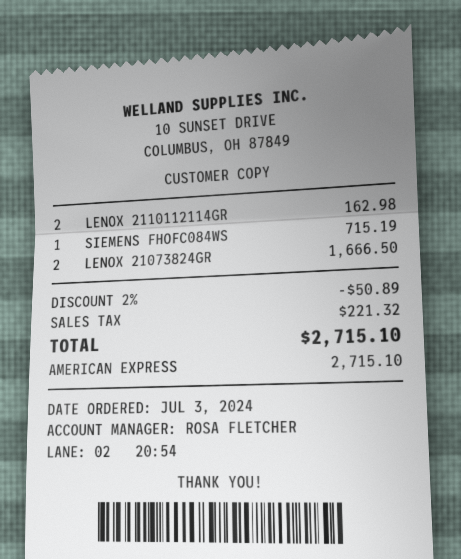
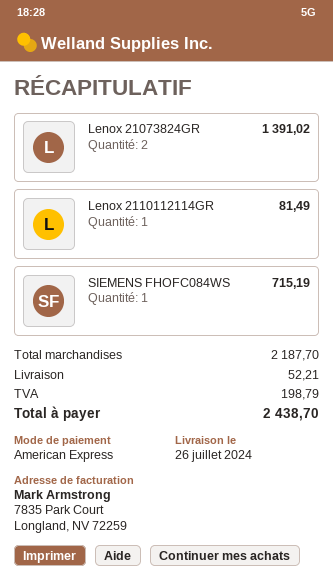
LENOX 2110112114GR: 2 for 162.98 -> 1 for 81.49
LENOX 21073824GR: 2 for 1666.50 -> 2 for 1391.02
discount: 2% = 50.89 -> none
shipping: none -> 52.21
tax: 221.32 -> 198.79
total: 2715.10 -> 2438.70

